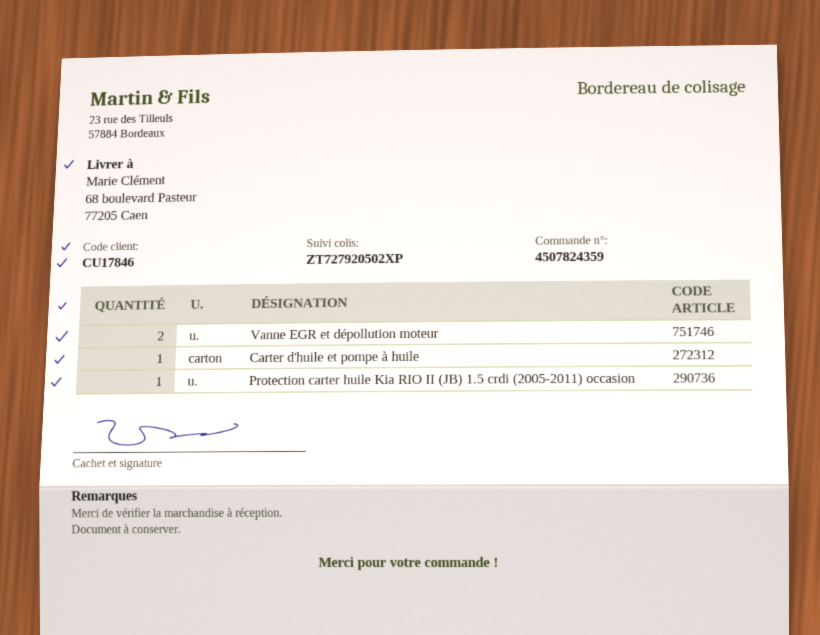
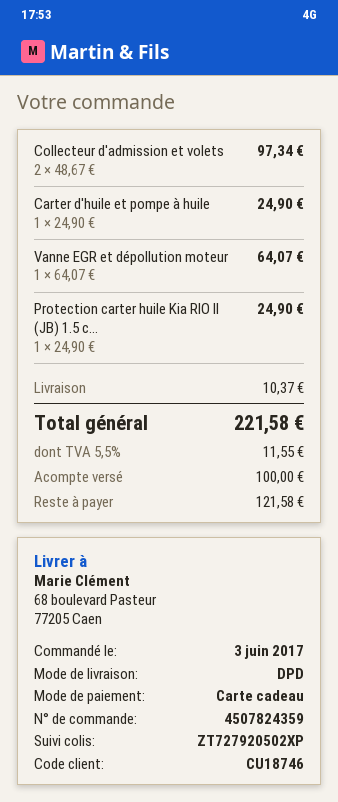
customer number: CU17846 -> CU18746
Vanne EGR et dépollution moteur: 2 -> 1
Collecteur d'admission et volets: none -> 2

